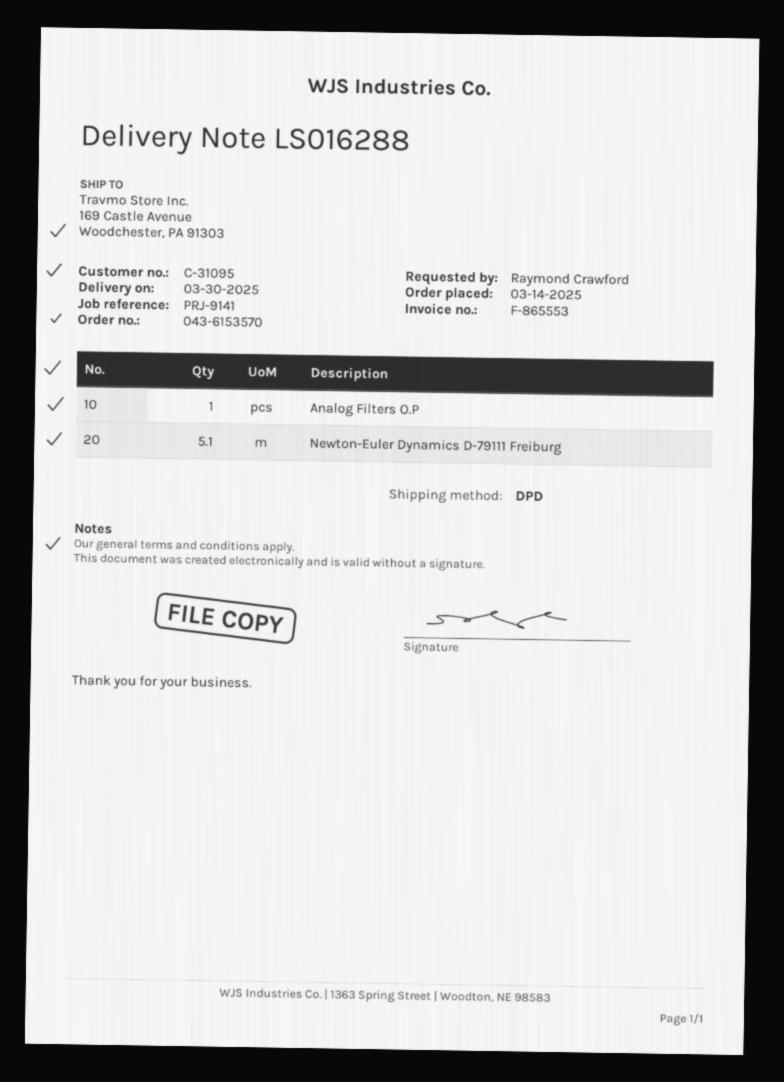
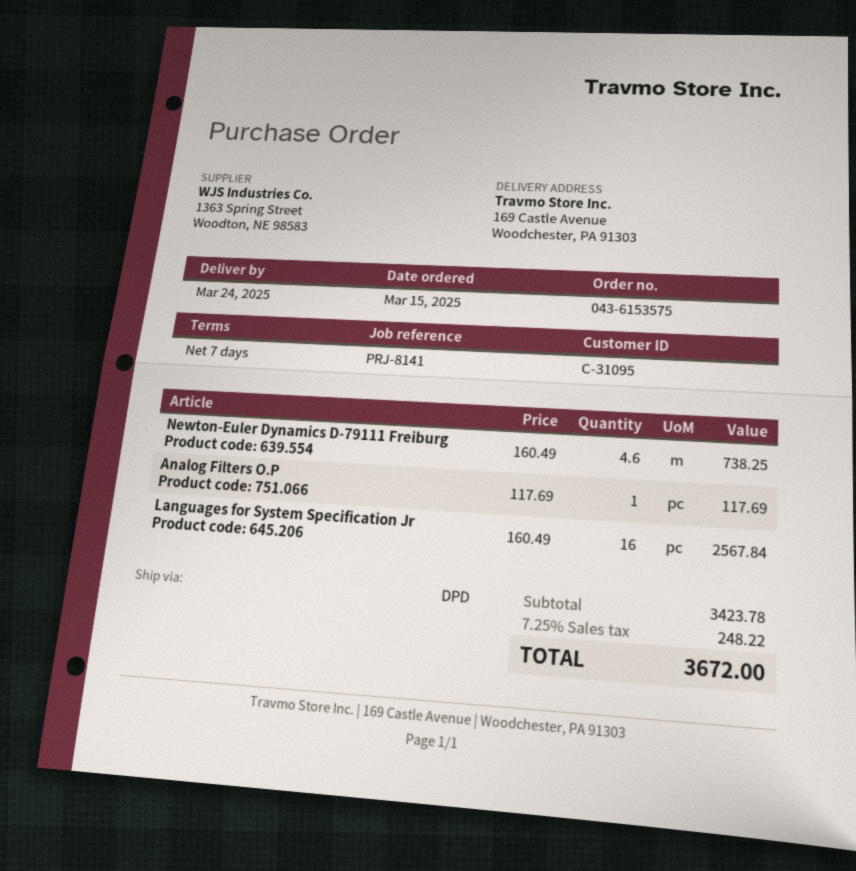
order number: 043-6153570 -> 043-6153575
order date: 2025-03-14 -> 2025-03-15
delivery date: 2025-03-30 -> 2025-03-24
reference: PRJ-9141 -> PRJ-8141
Newton-Euler Dynamics D-79111 Freiburg: 5.1 -> 4.6
Languages for System Specification Jr: none -> 16

